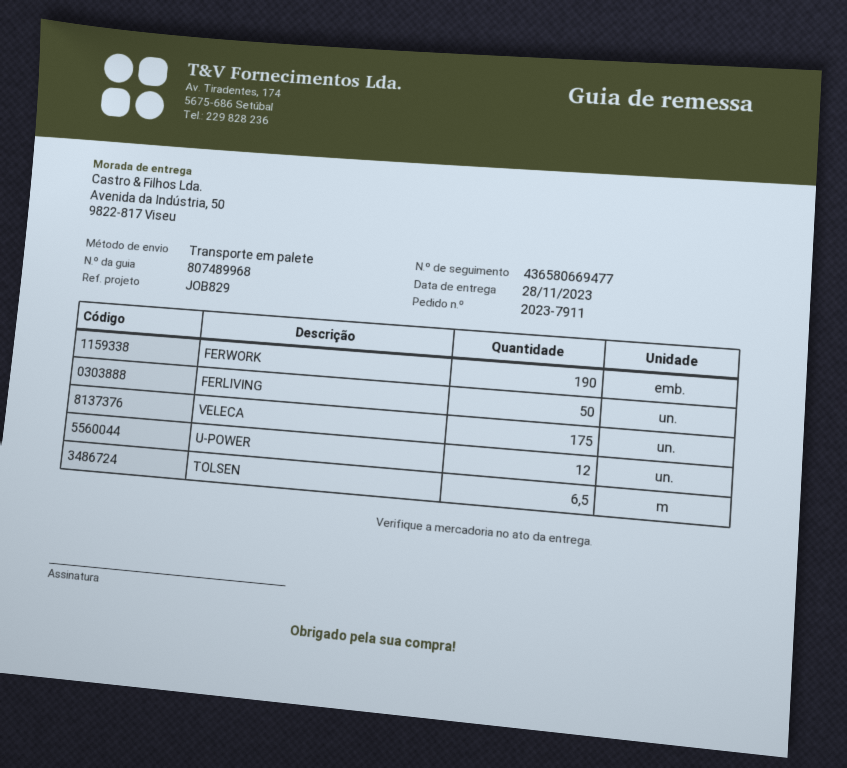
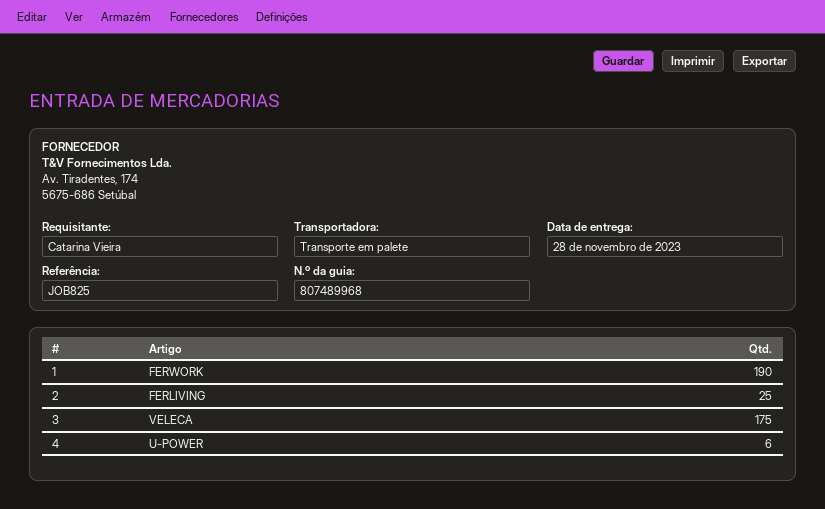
reference: JOB829 -> JOB825
FERLIVING: 50 -> 25
U-POWER: 12 -> 6
TOLSEN: 6.5 -> none

